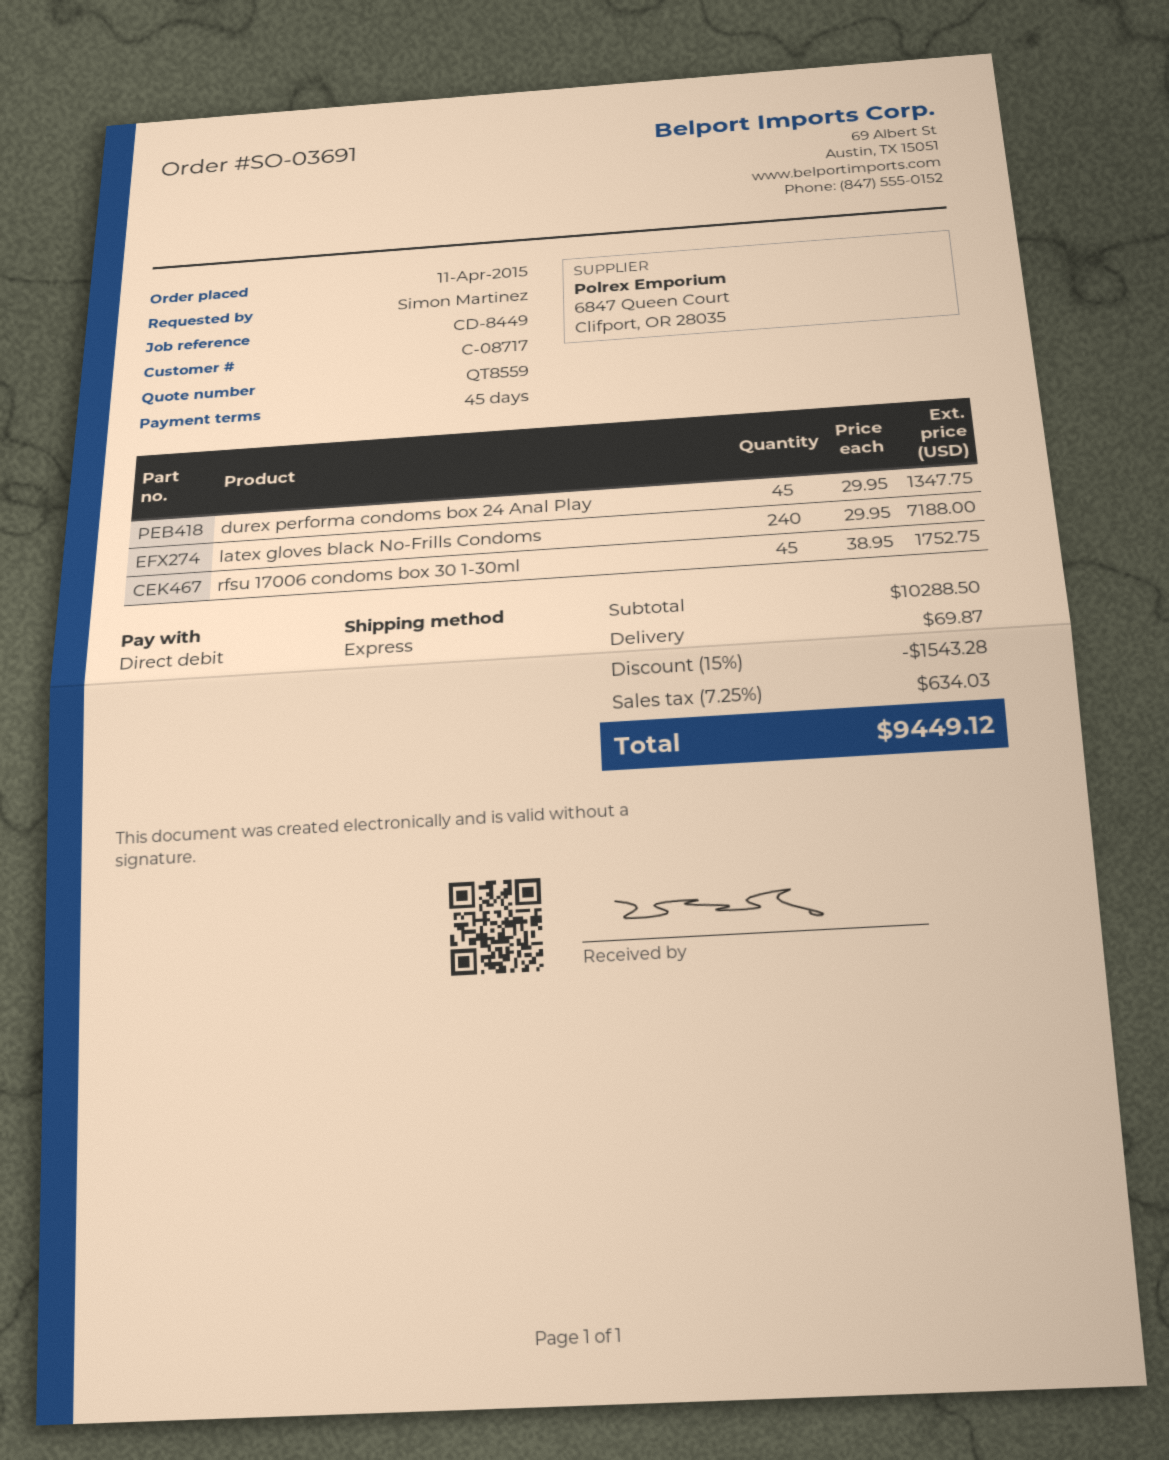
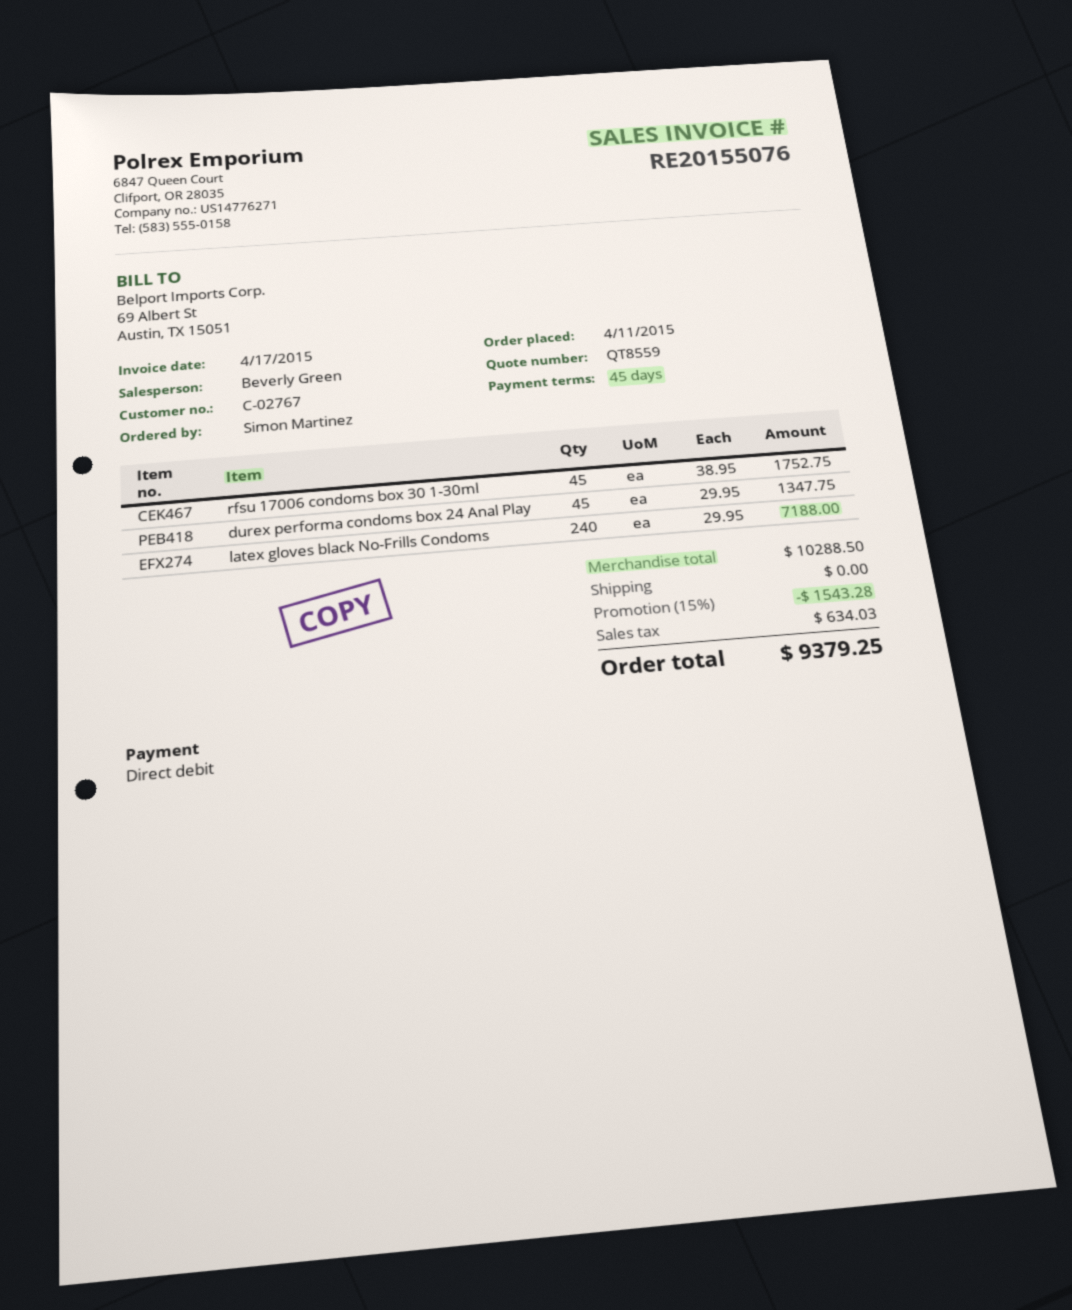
customer number: C-08717 -> C-02767
shipping: 69.87 -> 0.00
total: 9449.12 -> 9379.25

